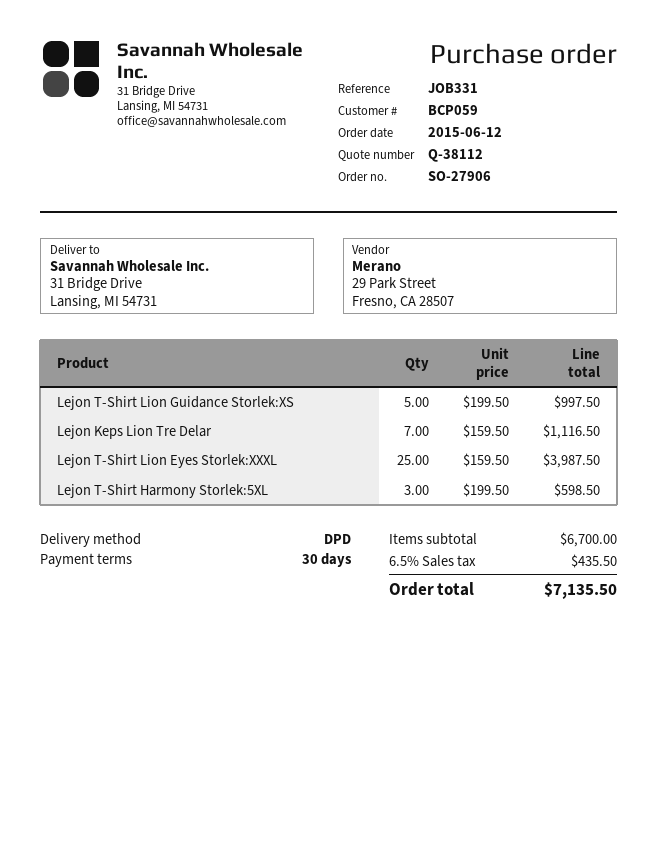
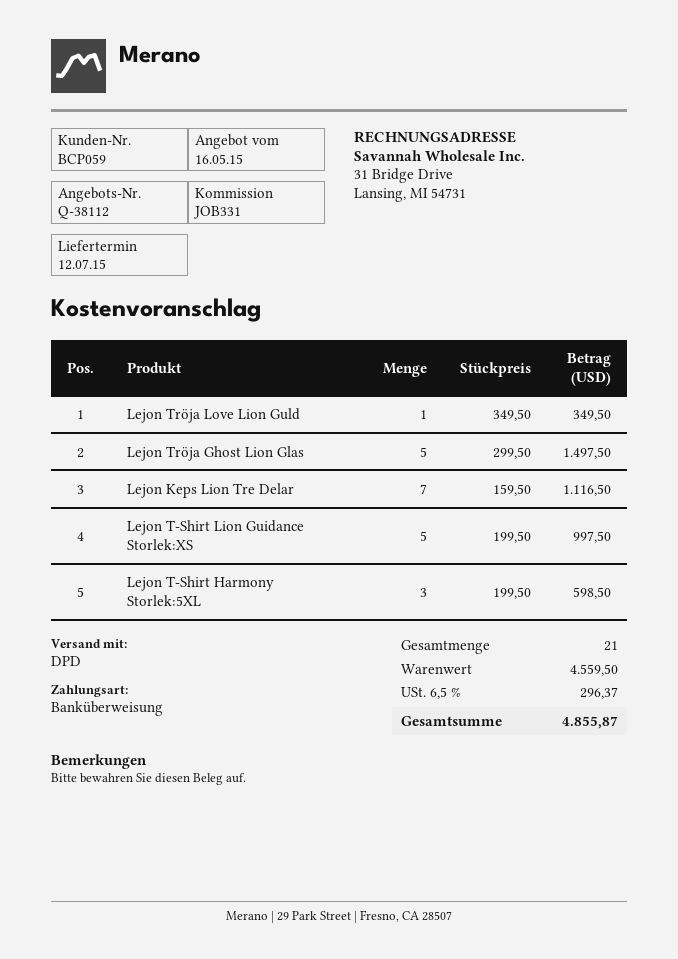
Lejon T-Shirt Lion Eyes Storlek:XXXL: 25 x 159.50 = 3987.50 -> none
Lejon Tröja Love Lion Guld: none -> 1 x 349.50 = 349.50
Lejon Tröja Ghost Lion Glas: none -> 5 x 299.50 = 1497.50
subtotal: 6700.00 -> 4559.50
tax: 6.5% = 435.50 -> 6.5% = 296.37
total: 7135.50 -> 4855.87

